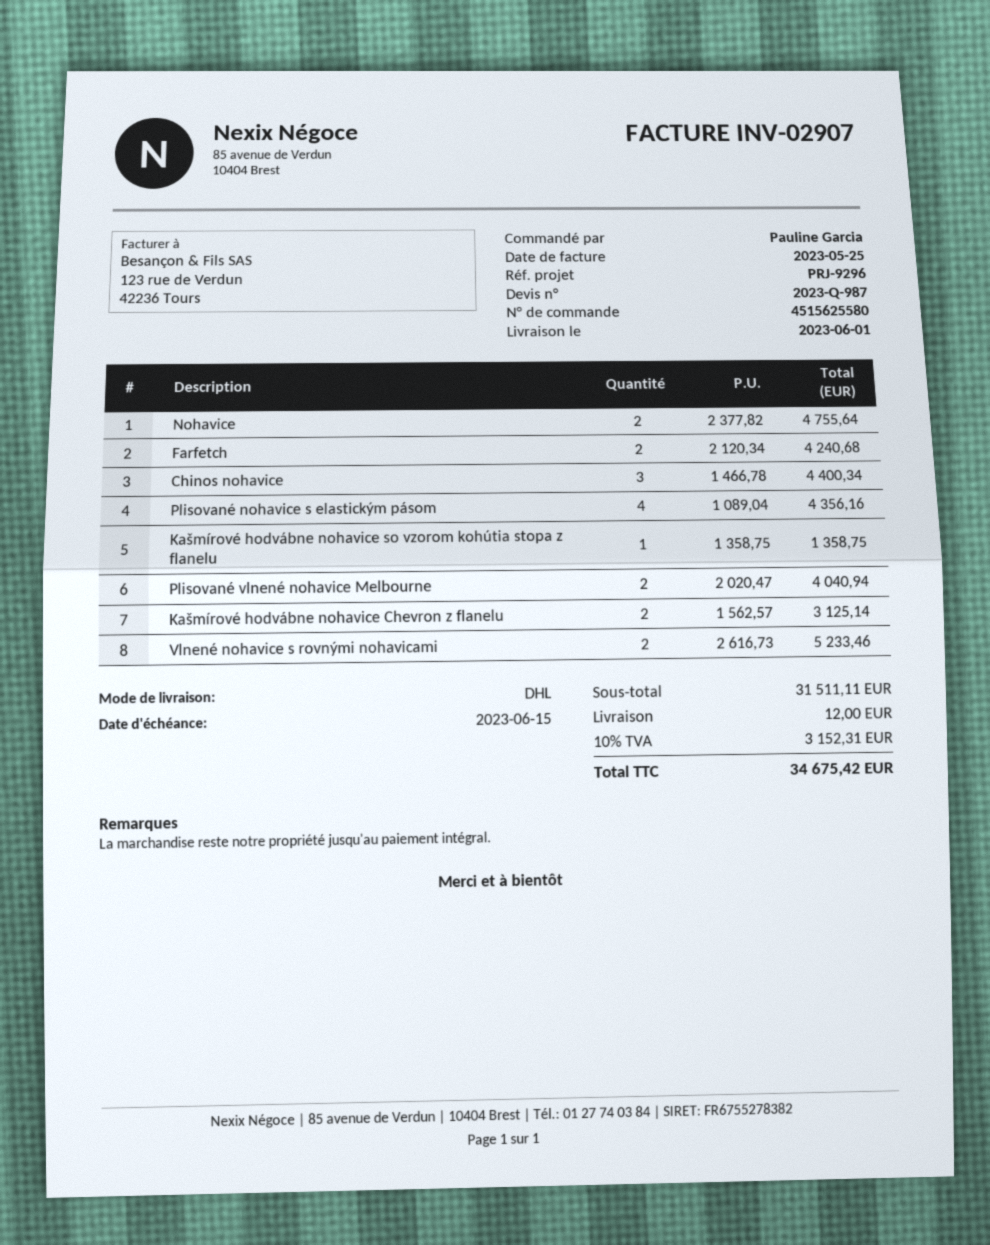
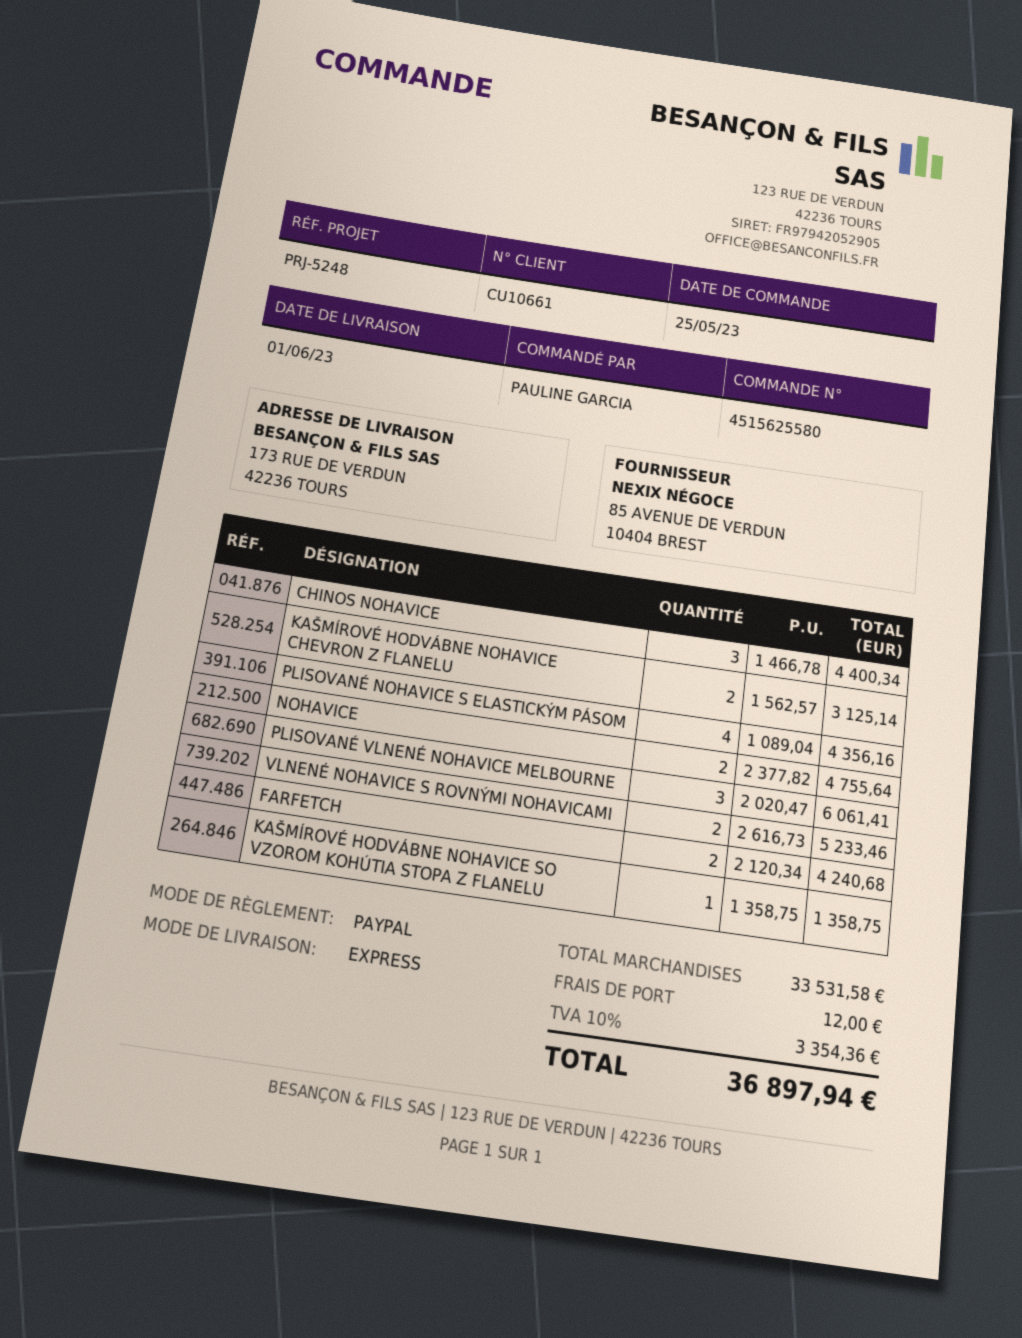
reference: PRJ-9296 -> PRJ-5248
shipping method: DHL -> express
Plisované vlnené nohavice Melbourne: 2 x 2020.47 = 4040.94 -> 3 x 2020.47 = 6061.41
subtotal: 31511.11 -> 33531.58
tax: 10% = 3152.31 -> 10% = 3354.36
total: 34675.42 -> 36897.94

